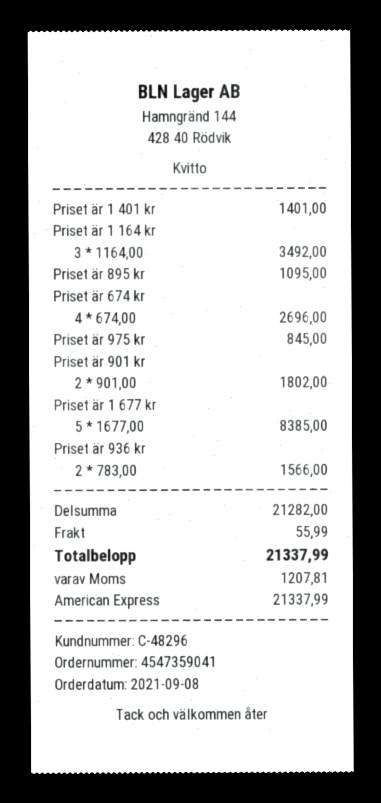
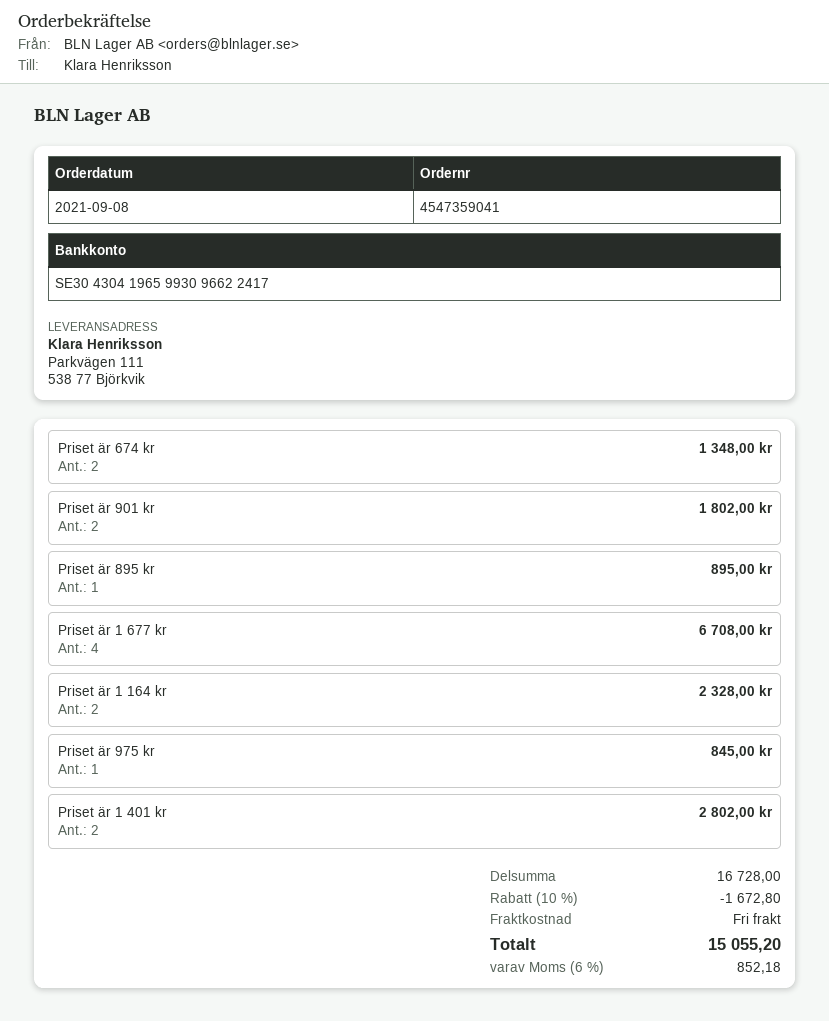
Priset är 1 401 kr: 1 for 1401.00 -> 2 for 2802.00
Priset är 1 164 kr: 3 for 3492.00 -> 2 for 2328.00
Priset är 895 kr: 1 for 1095.00 -> 1 for 895.00
Priset är 674 kr: 4 for 2696.00 -> 2 for 1348.00
Priset är 1 677 kr: 5 for 8385.00 -> 4 for 6708.00
Priset är 936 kr: 2 for 1566.00 -> none
subtotal: 21282.00 -> 16728.00
discount: none -> 10% = 1672.80
shipping: 55.99 -> 0.00
tax: 1207.81 -> 852.18
total: 21337.99 -> 15055.20

